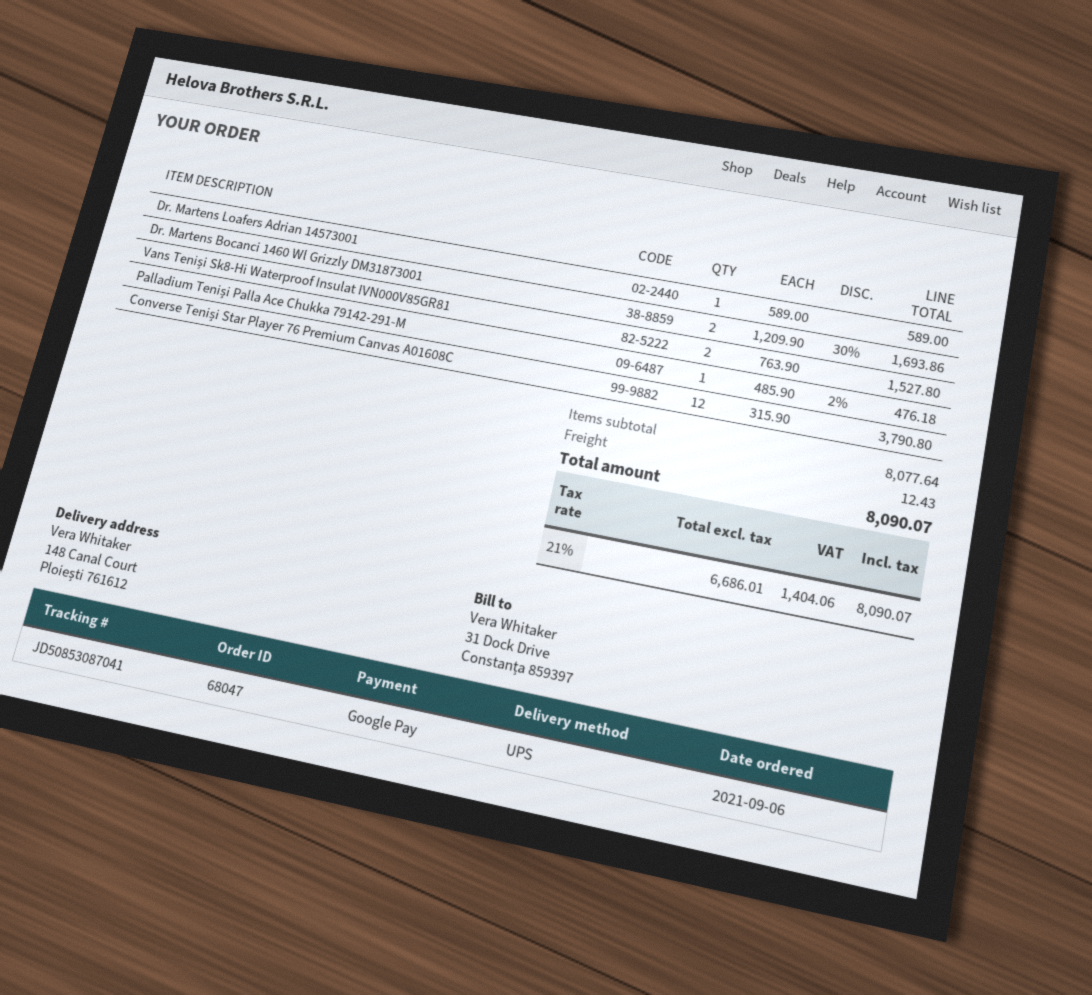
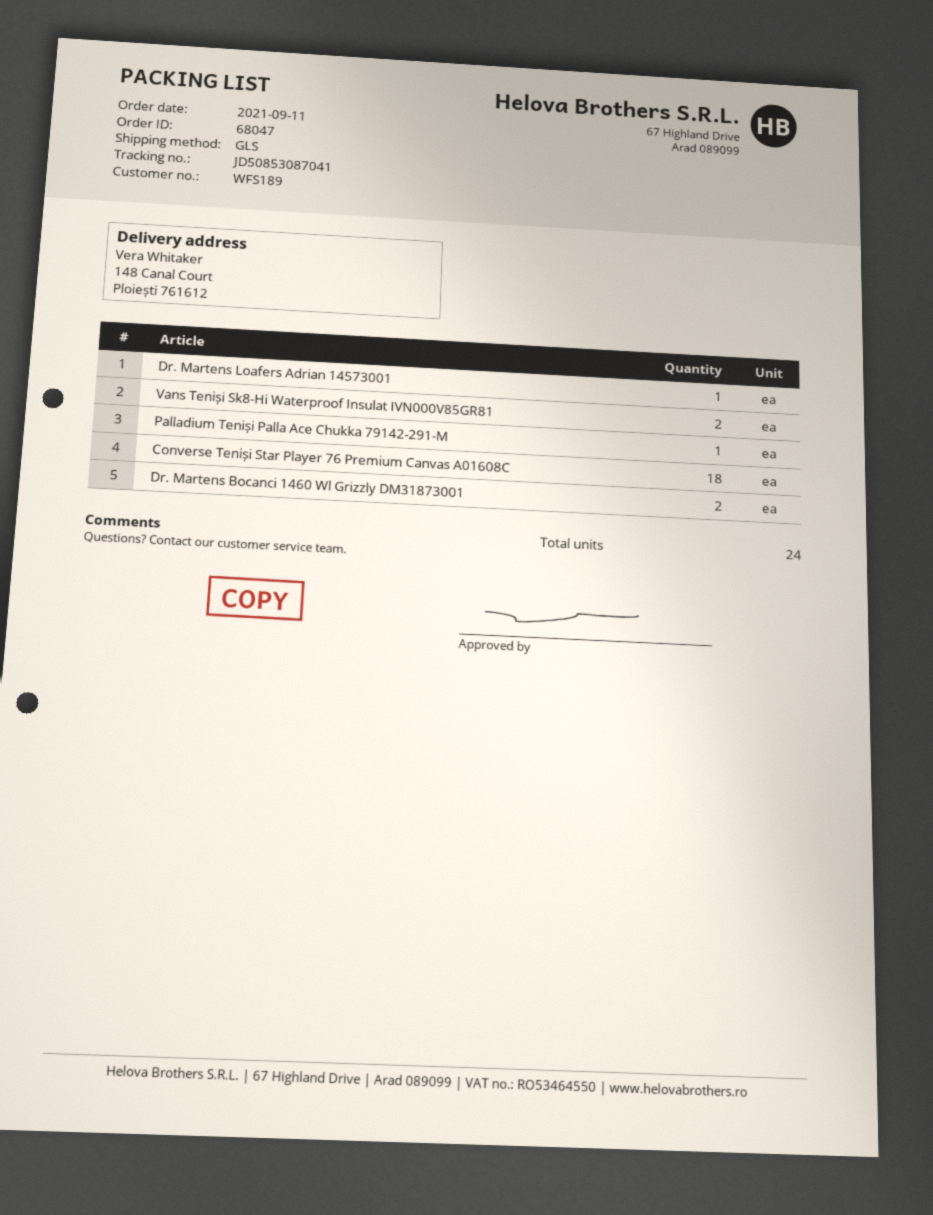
order date: 2021-09-06 -> 2021-09-11
shipping method: UPS -> GLS
Converse Teniși Star Player 76 Premium Canvas A01608C: 12 -> 18

